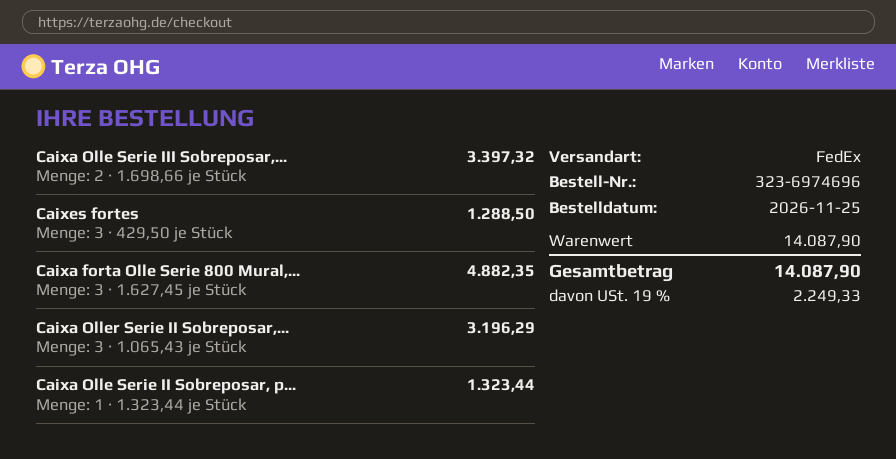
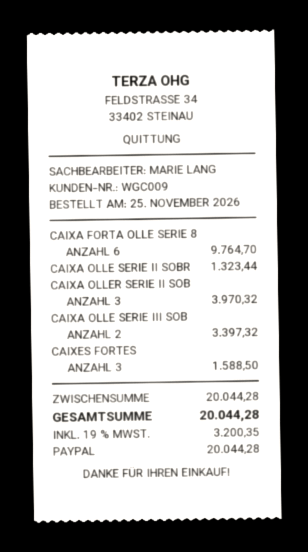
Caixes fortes: 3 for 1288.50 -> 3 for 1588.50
Caixa forta Olle Serie 800 Mural,...: 3 for 4882.35 -> 6 for 9764.70
Caixa Oller Serie II Sobreposar,...: 3 for 3196.29 -> 3 for 3970.32
subtotal: 14087.90 -> 20044.28
tax: 19% = 2249.33 -> 19% = 3200.35
total: 14087.90 -> 20044.28

